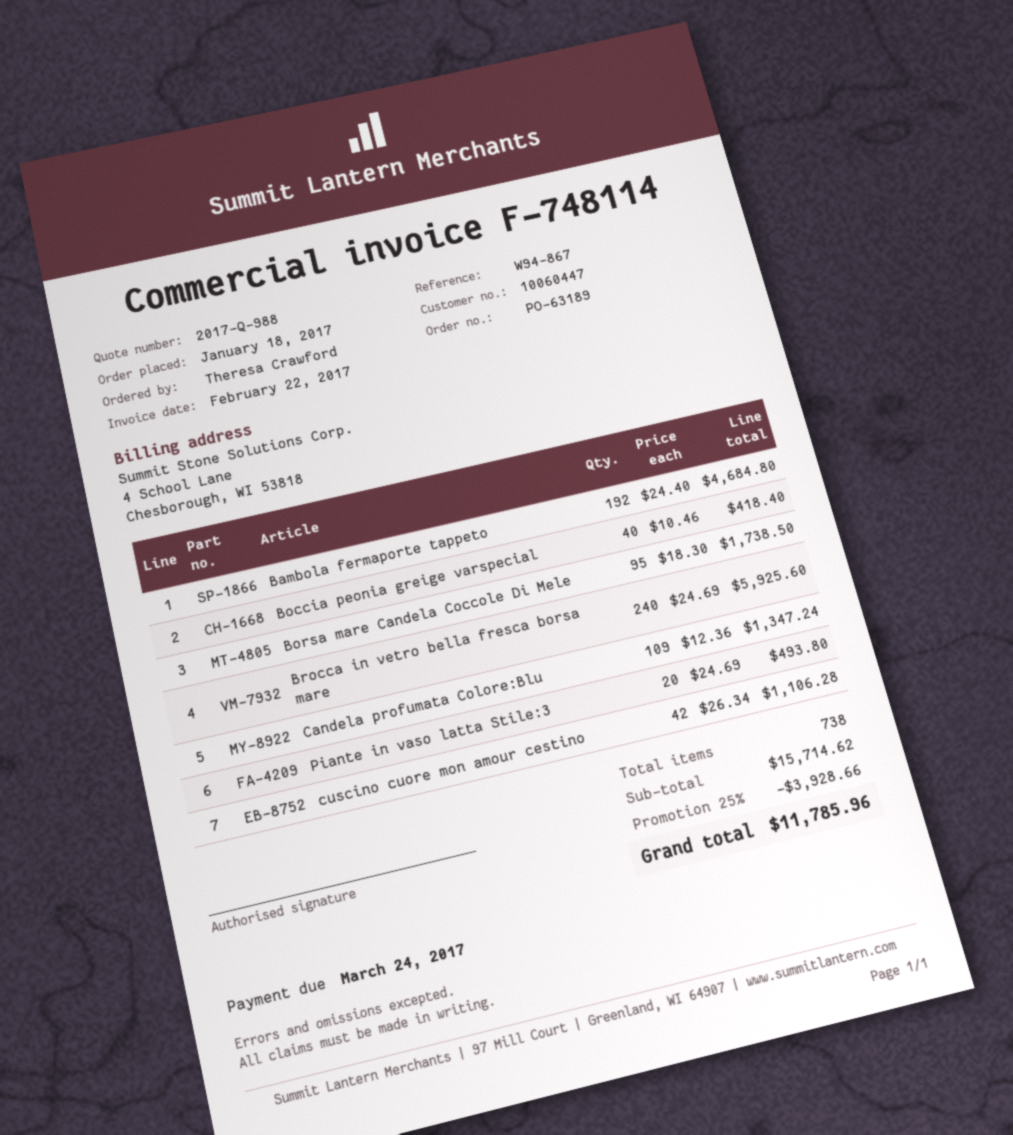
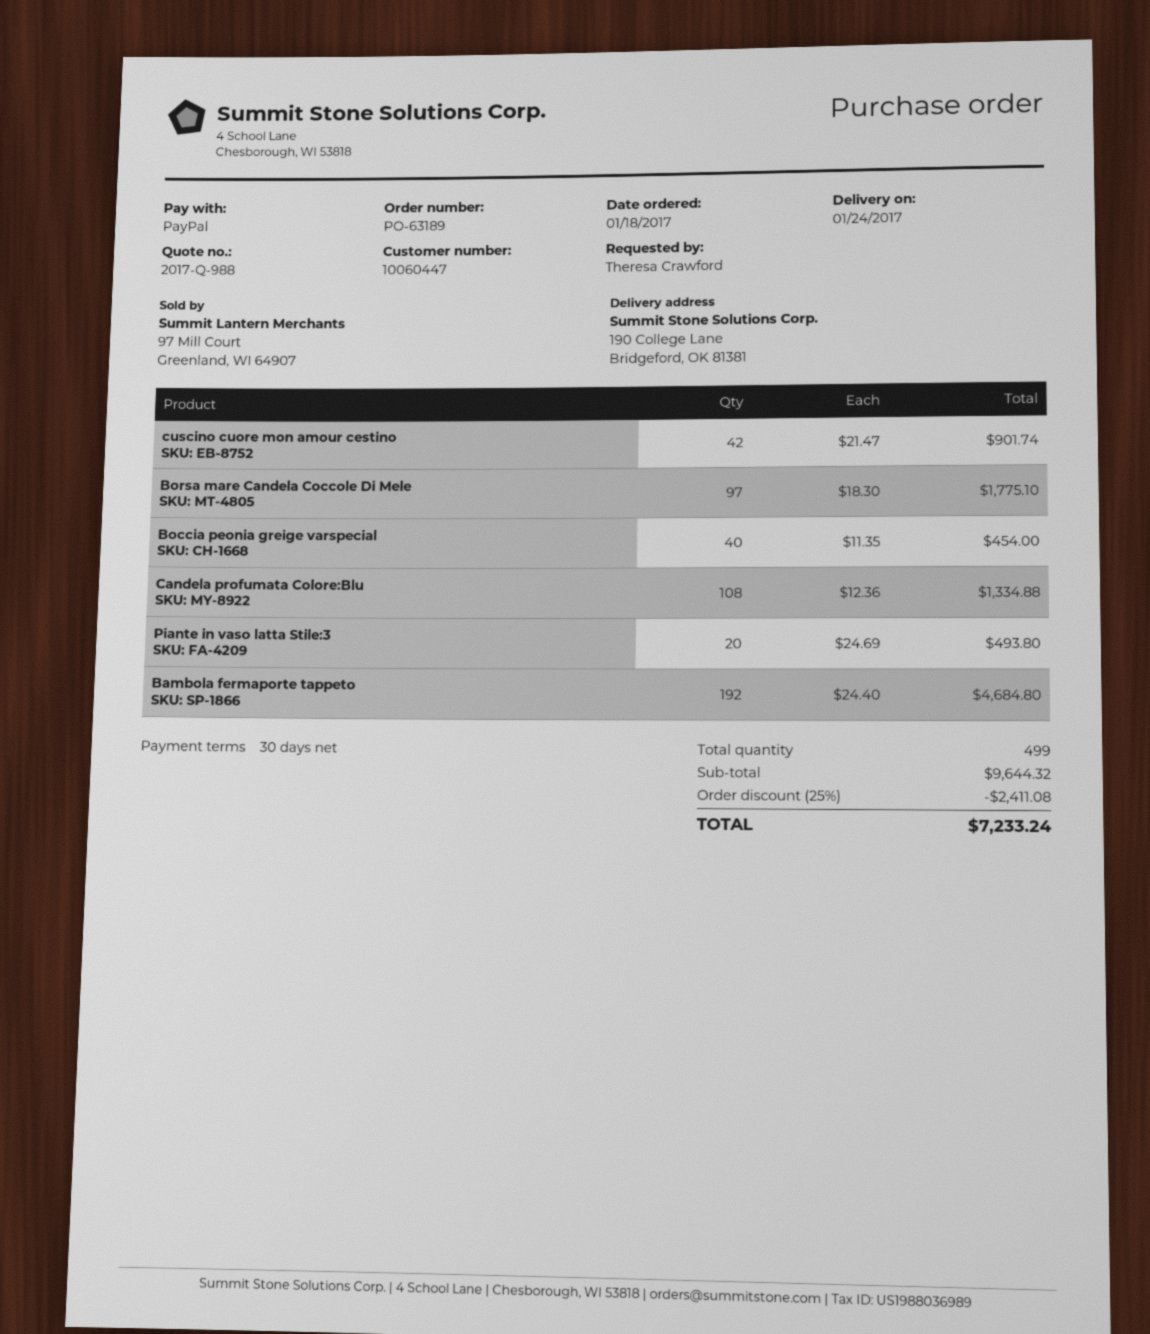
Boccia peonia greige varspecial: 40 x 10.46 = 418.40 -> 40 x 11.35 = 454.00
Borsa mare Candela Coccole Di Mele: 95 x 18.30 = 1738.50 -> 97 x 18.30 = 1775.10
Brocca in vetro bella fresca borsa mare: 240 x 24.69 = 5925.60 -> none
Candela profumata Colore:Blu: 109 x 12.36 = 1347.24 -> 108 x 12.36 = 1334.88
cuscino cuore mon amour cestino: 42 x 26.34 = 1106.28 -> 42 x 21.47 = 901.74
total quantity: 738 -> 499
subtotal: 15714.62 -> 9644.32
discount: 25% = 3928.66 -> 25% = 2411.08
total: 11785.96 -> 7233.24

